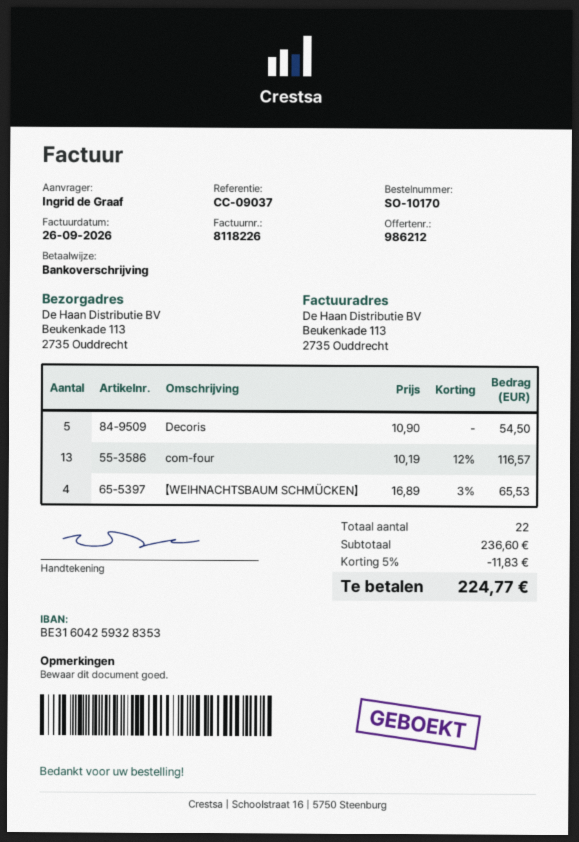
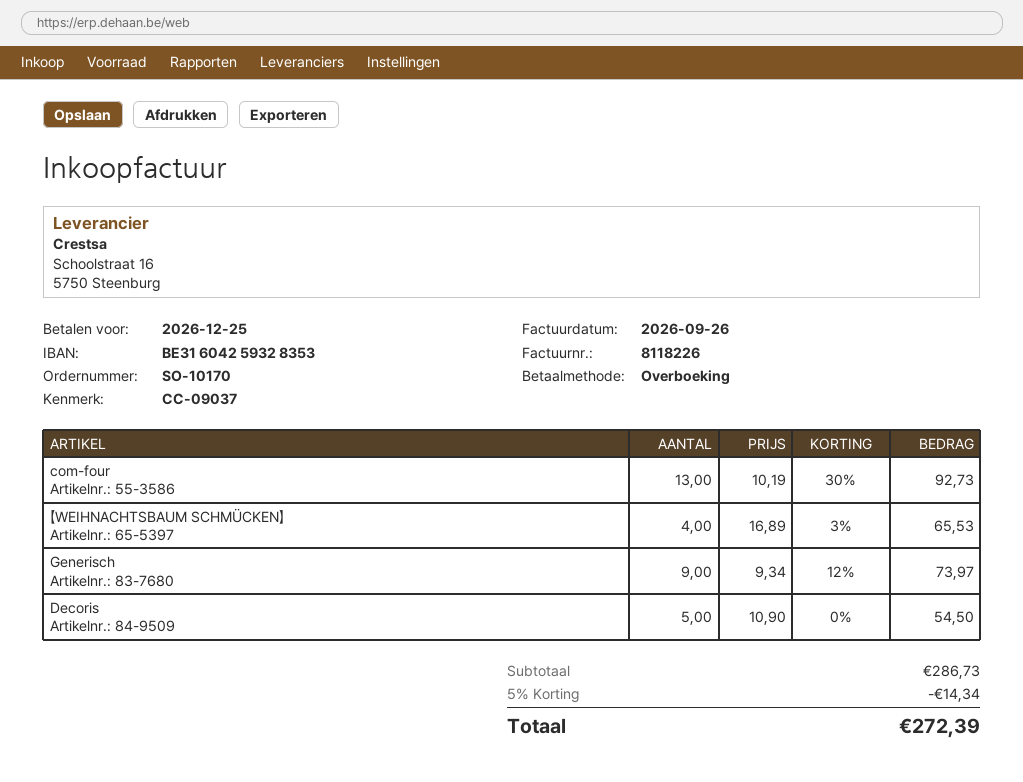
com-four: 13 x 10.19 - 12% = 116.57 -> 13 x 10.19 - 30% = 92.73
Generisch: none -> 9 x 9.34 - 12% = 73.97
subtotal: 236.60 -> 286.73
discount: 5% = 11.83 -> 5% = 14.34
total: 224.77 -> 272.39

